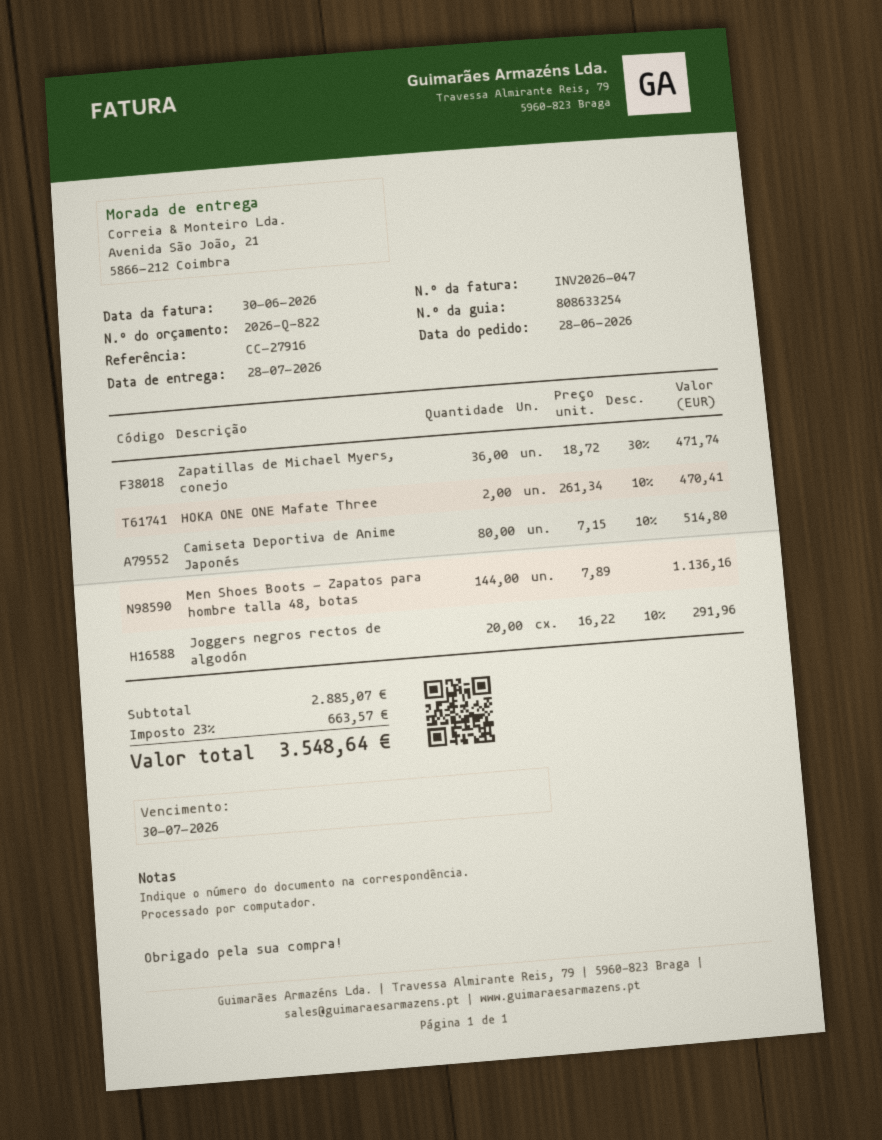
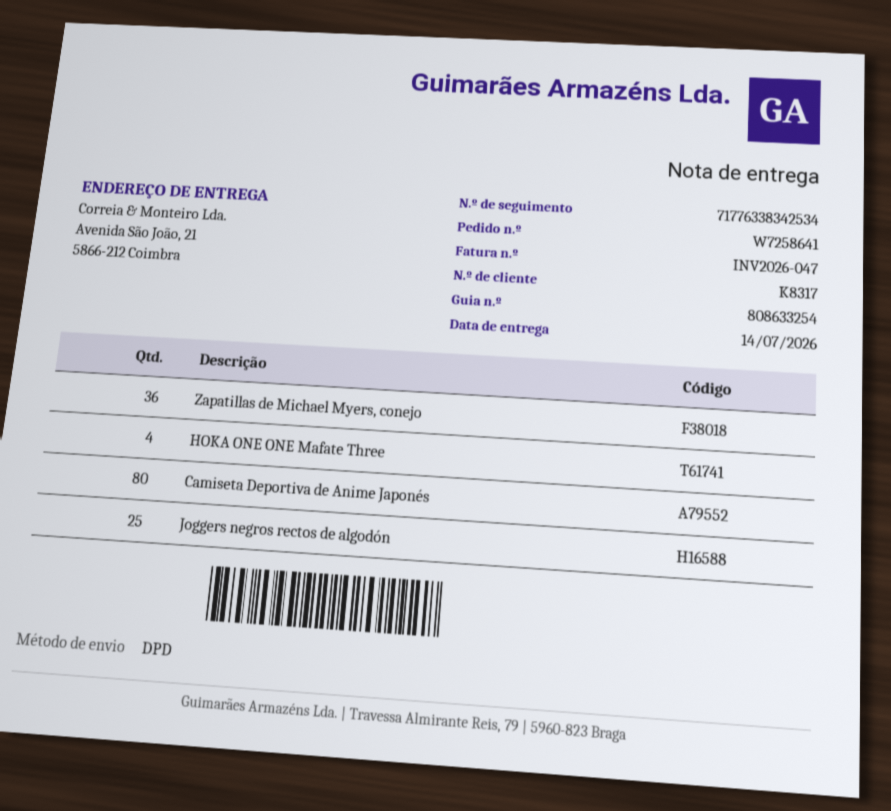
delivery date: 2026-07-28 -> 2026-07-14
HOKA ONE ONE Mafate Three: 2 -> 4
Men Shoes Boots - Zapatos para hombre talla 48, botas: 144 -> none
Joggers negros rectos de algodón: 20 -> 25

